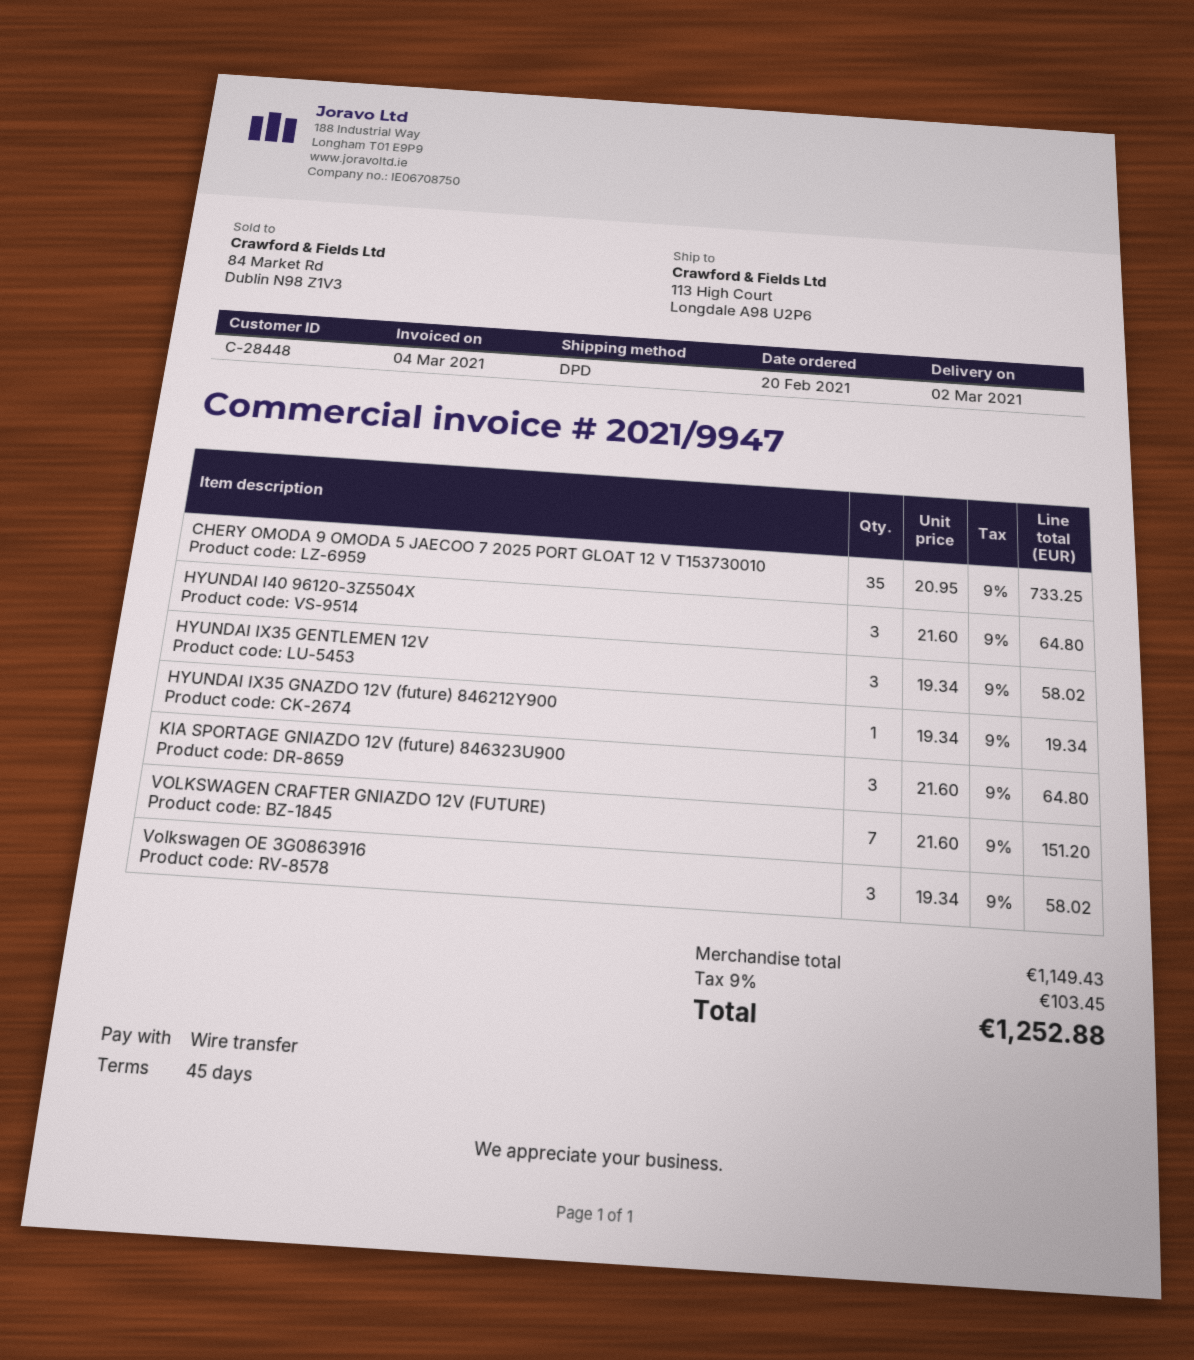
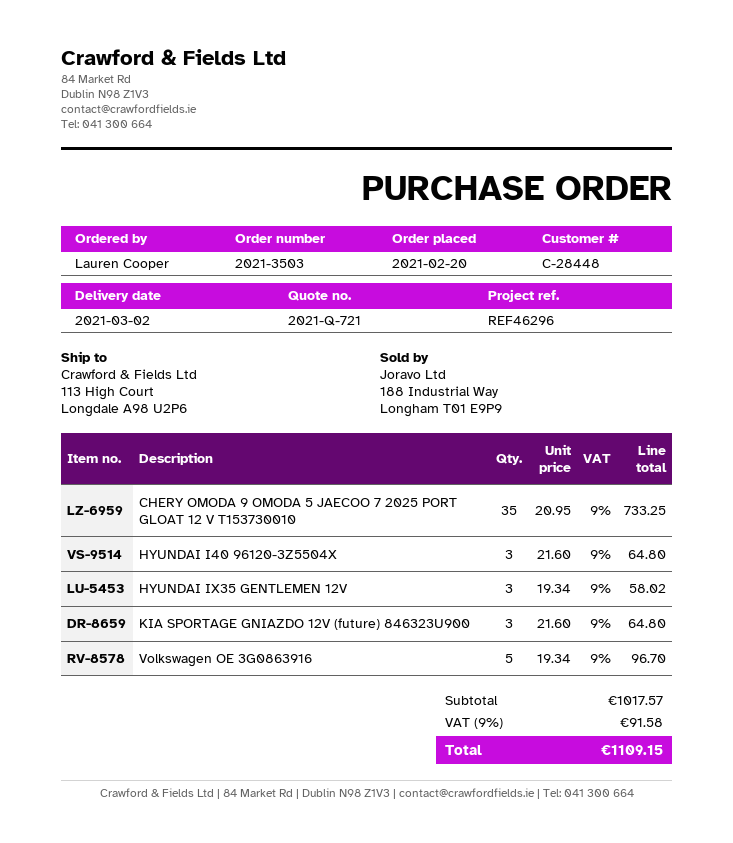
HYUNDAI IX35 GNAZDO 12V (future) 846212Y900: 1 x 19.34 = 19.34 -> none
VOLKSWAGEN CRAFTER GNIAZDO 12V (FUTURE): 7 x 21.60 = 151.20 -> none
Volkswagen OE 3G0863916: 3 x 19.34 = 58.02 -> 5 x 19.34 = 96.70
subtotal: 1149.43 -> 1017.57
tax: 9% = 103.45 -> 9% = 91.58
total: 1252.88 -> 1109.15

